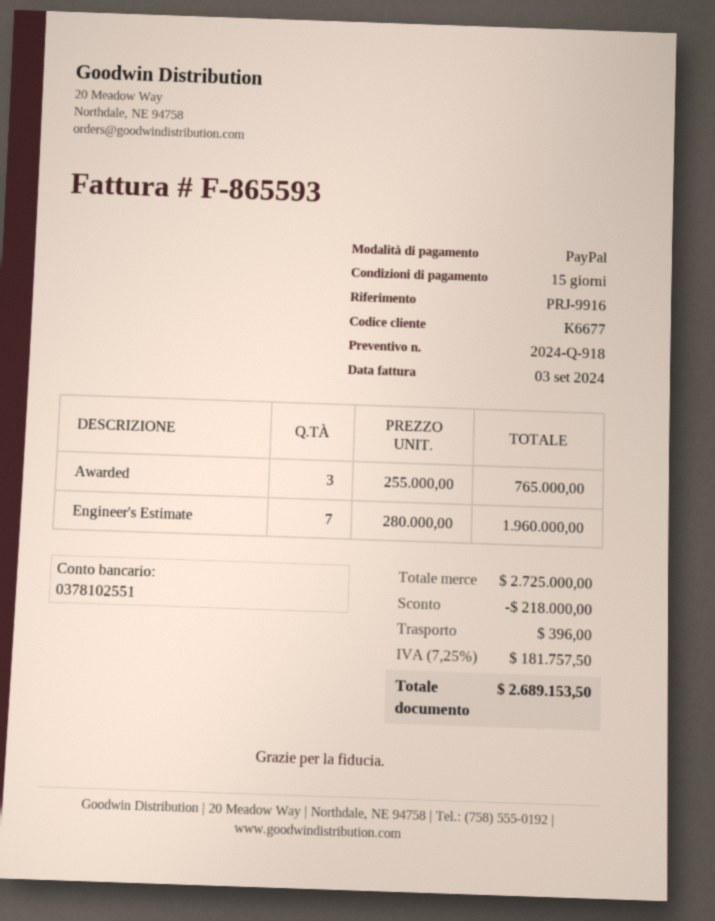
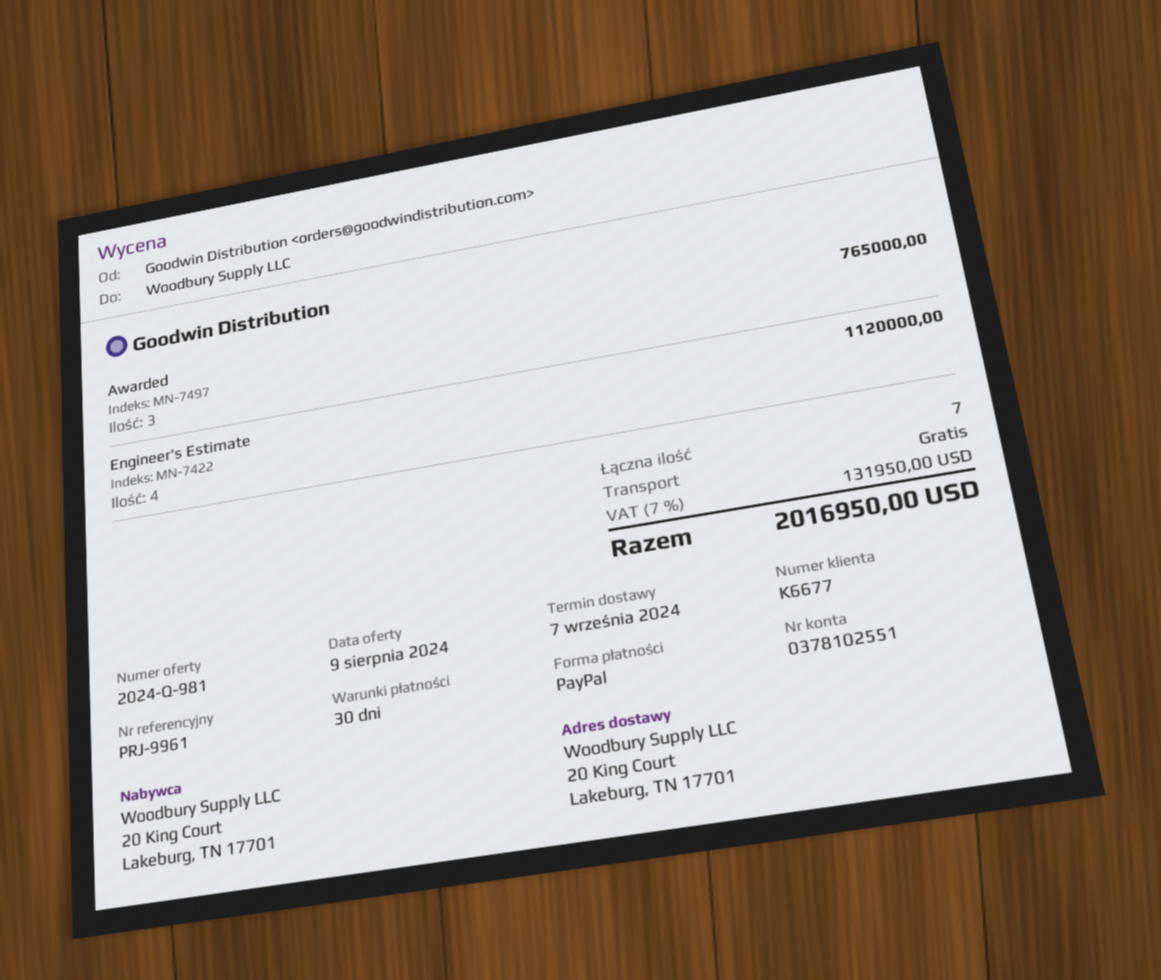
quote number: 2024-Q-918 -> 2024-Q-981
payment terms: 15 days -> 30 days
reference: PRJ-9916 -> PRJ-9961
Engineer's Estimate: 7 for 1960000.00 -> 4 for 1120000.00
discount: 218000.00 -> none
shipping: 396.00 -> 0.00
tax: 7.25% = 181757.50 -> 7% = 131950.00
total: 2689153.50 -> 2016950.00

